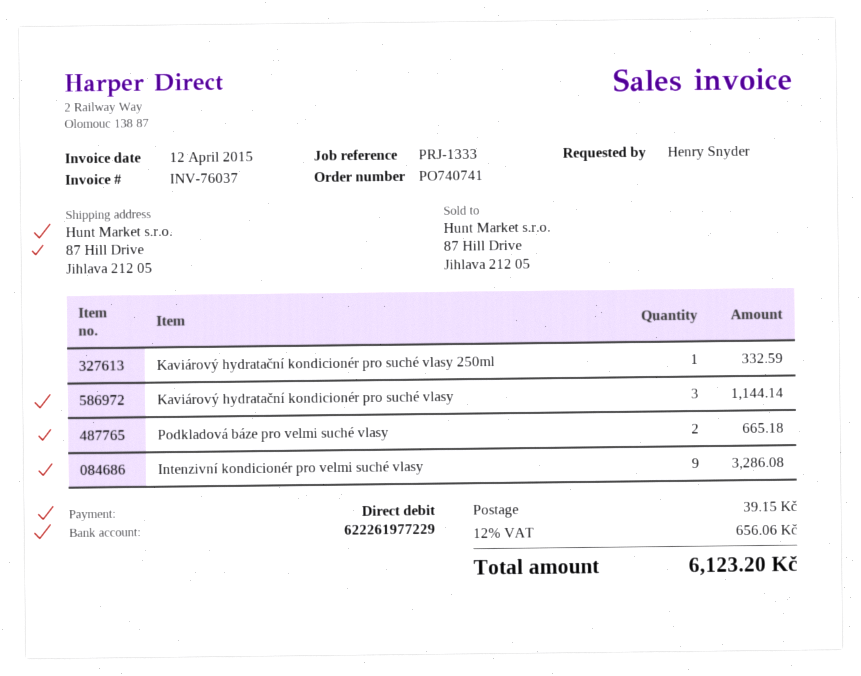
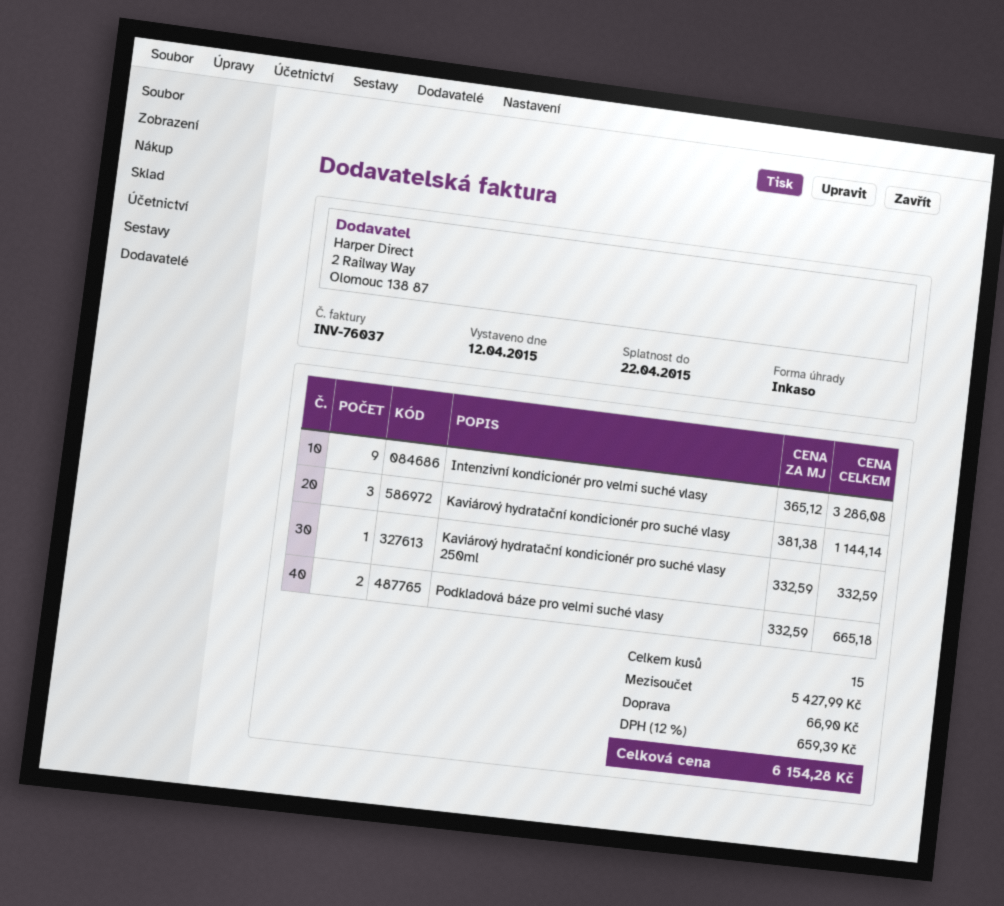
shipping: 39.15 -> 66.90
tax: 12% = 656.06 -> 12% = 659.39
total: 6123.20 -> 6154.28

